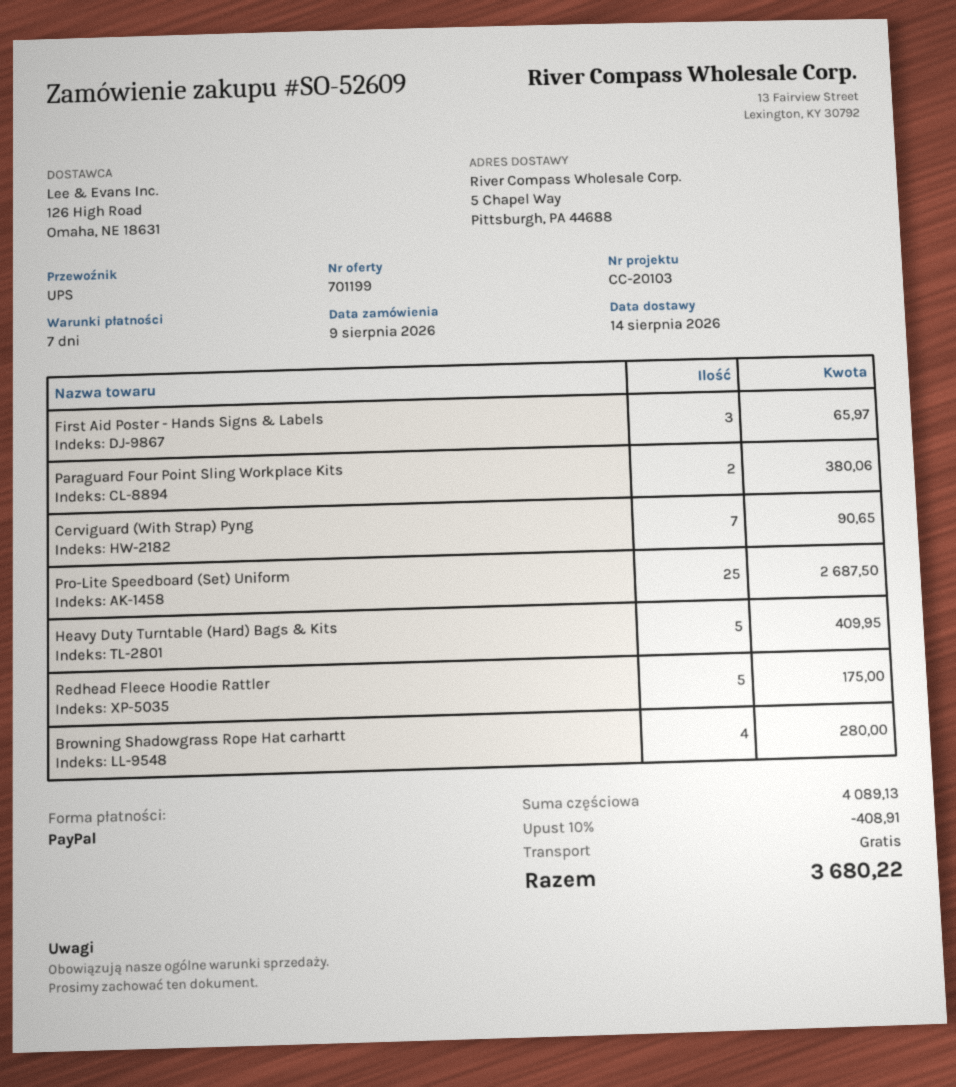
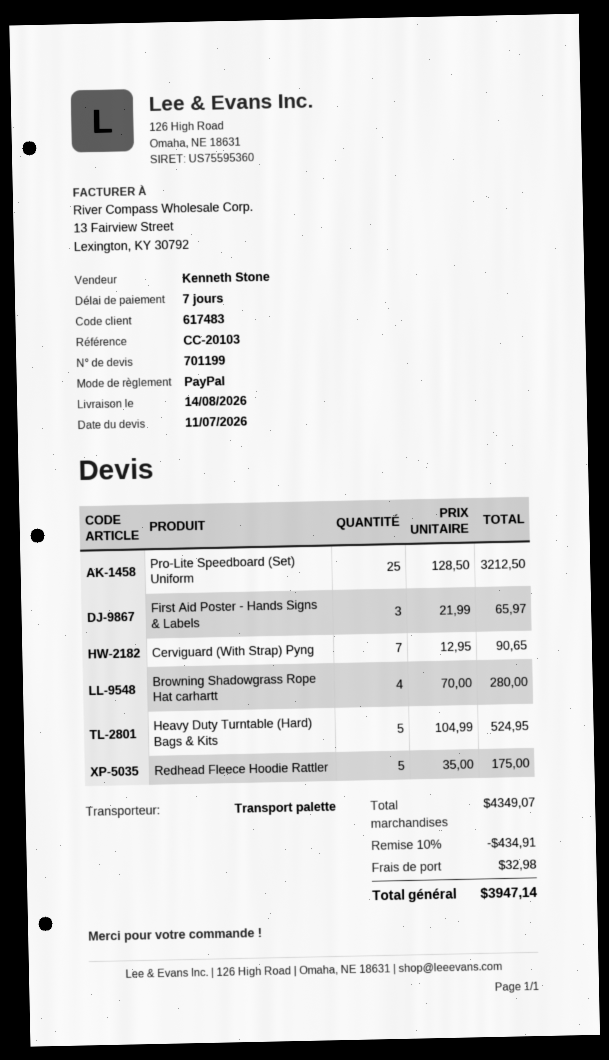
shipping method: UPS -> pallet freight
Paraguard Four Point Sling Workplace Kits: 2 for 380.06 -> none
Pro-Lite Speedboard (Set) Uniform: 25 for 2687.50 -> 25 for 3212.50
Heavy Duty Turntable (Hard) Bags & Kits: 5 for 409.95 -> 5 for 524.95
subtotal: 4089.13 -> 4349.07
discount: 10% = 408.91 -> 10% = 434.91
shipping: 0.00 -> 32.98
total: 3680.22 -> 3947.14

